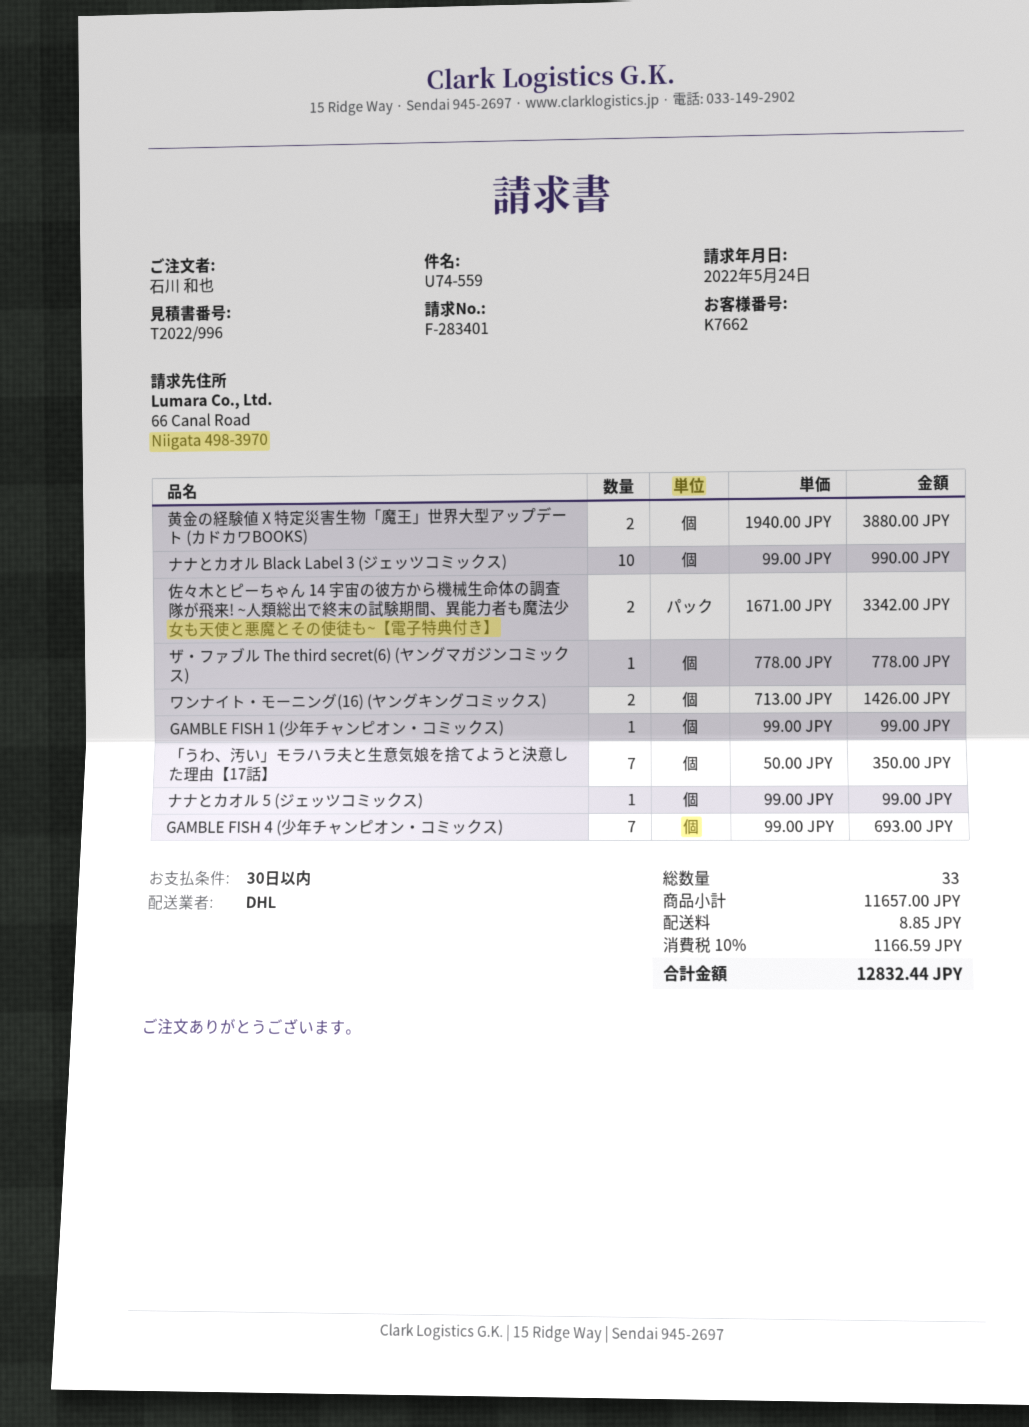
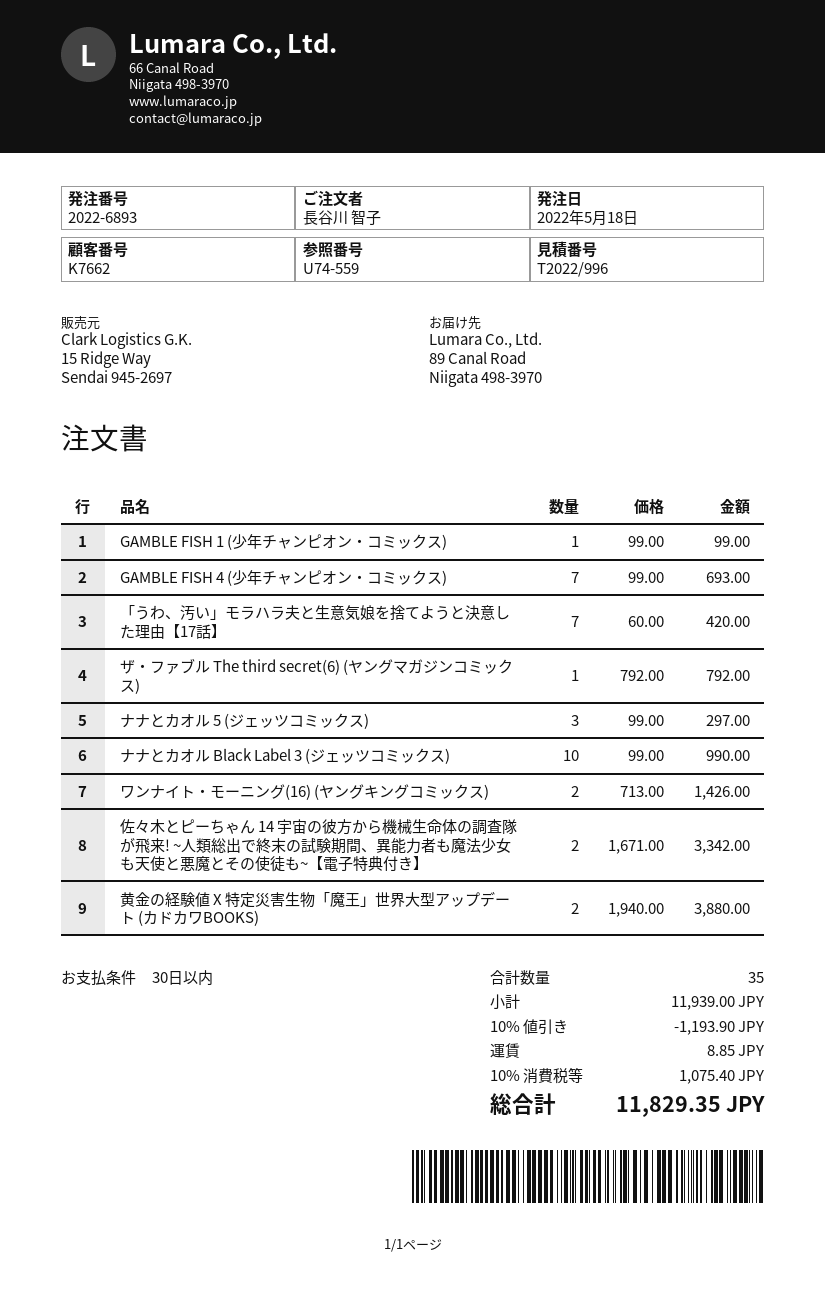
ordered by: 石川 和也 -> 長谷川 智子
ザ・ファブル The third secret(6) (ヤングマガジンコミックス): 1 x 778.00 = 778.00 -> 1 x 792.00 = 792.00
「うわ、汚い」モラハラ夫と生意気娘を捨てようと決意した理由【17話】: 7 x 50.00 = 350.00 -> 7 x 60.00 = 420.00
ナナとカオル 5 (ジェッツコミックス): 1 x 99.00 = 99.00 -> 3 x 99.00 = 297.00
total quantity: 33 -> 35
subtotal: 11657.00 -> 11939.00
discount: none -> 10% = 1193.90
tax: 10% = 1166.59 -> 10% = 1075.40
total: 12832.44 -> 11829.35

